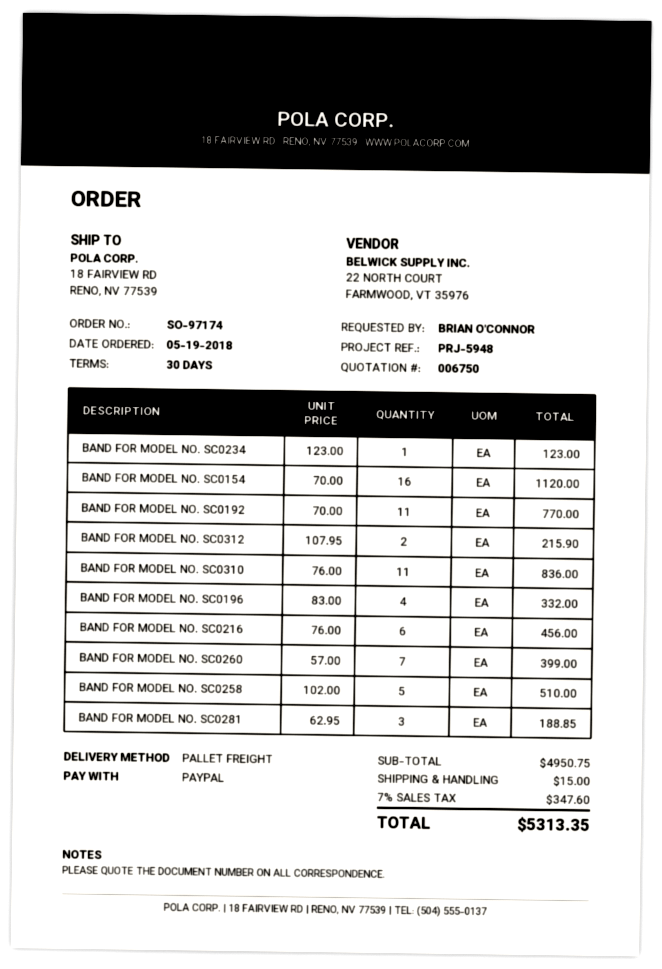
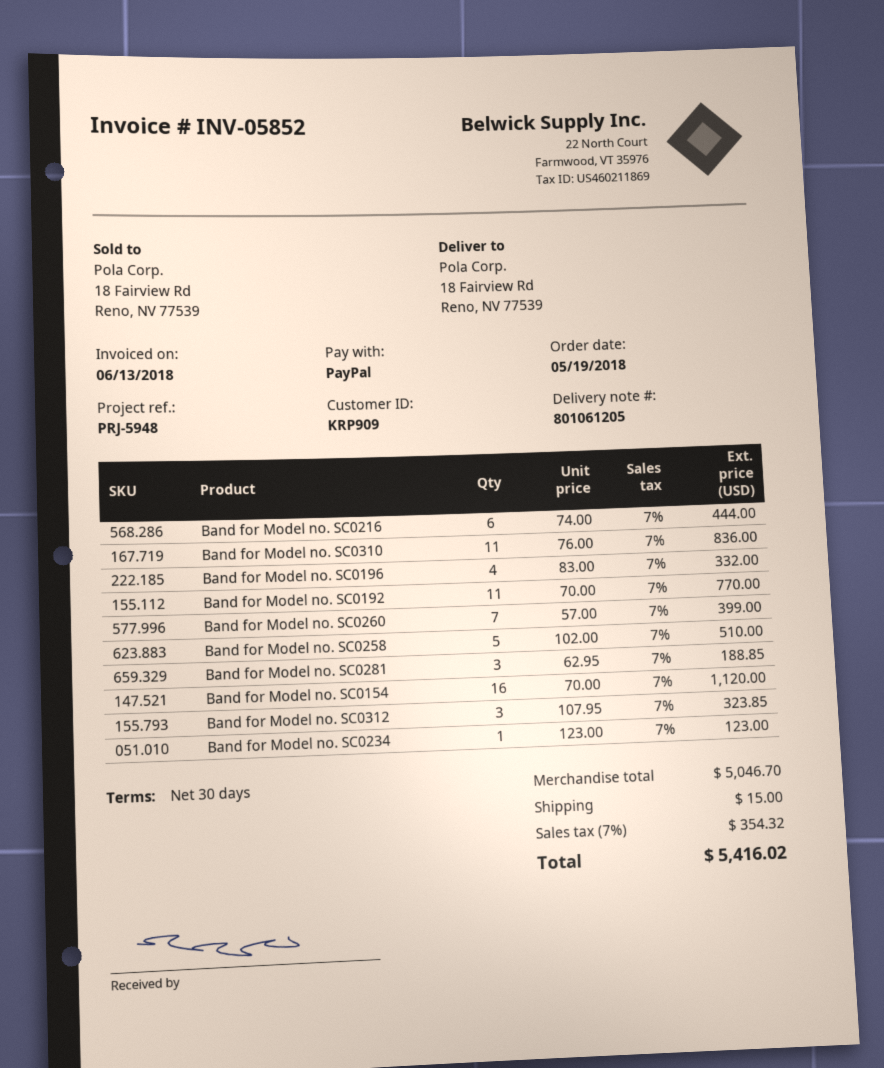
BAND FOR MODEL NO. SC0312: 2 x 107.95 = 215.90 -> 3 x 107.95 = 323.85
BAND FOR MODEL NO. SC0216: 6 x 76.00 = 456.00 -> 6 x 74.00 = 444.00
subtotal: 4950.75 -> 5046.70
tax: 7% = 347.60 -> 7% = 354.32
total: 5313.35 -> 5416.02

